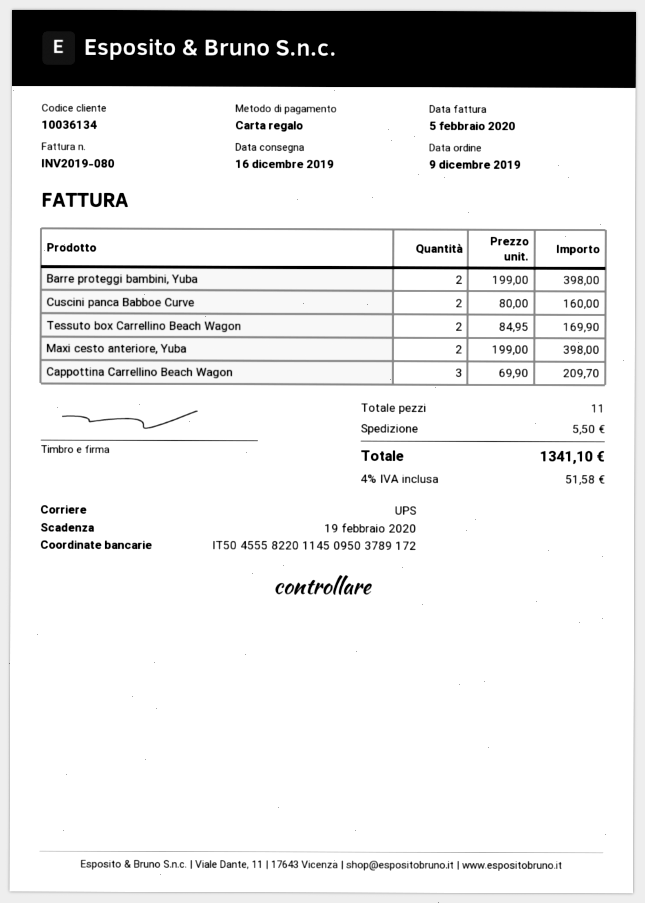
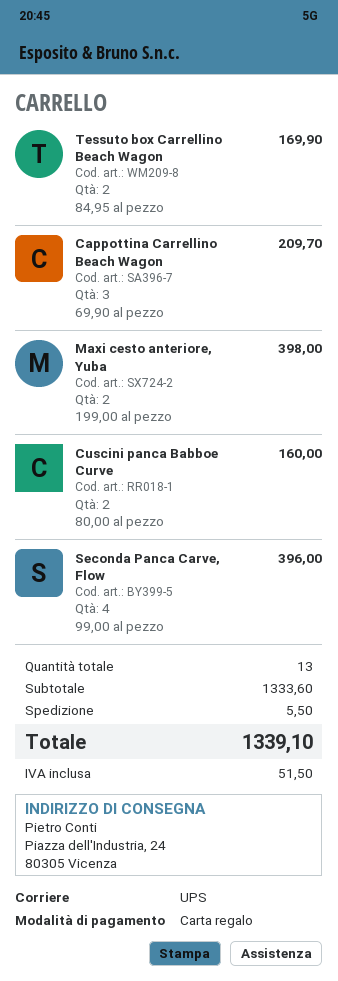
Barre proteggi bambini, Yuba: 2 x 199.00 = 398.00 -> none
Seconda Panca Carve, Flow: none -> 4 x 99.00 = 396.00
total quantity: 11 -> 13
tax: 51.58 -> 51.50
total: 1341.10 -> 1339.10

